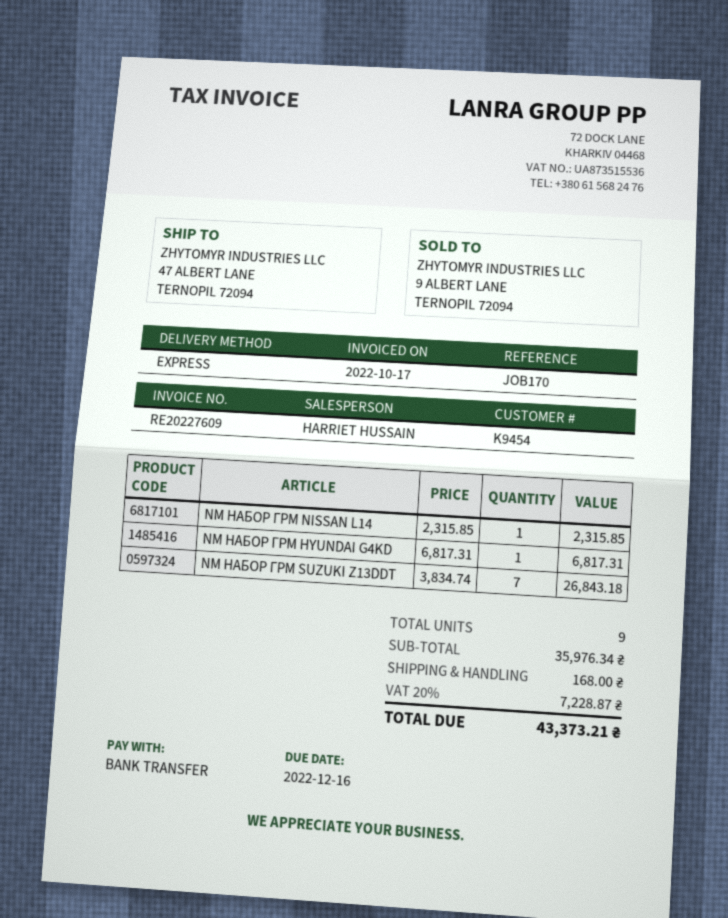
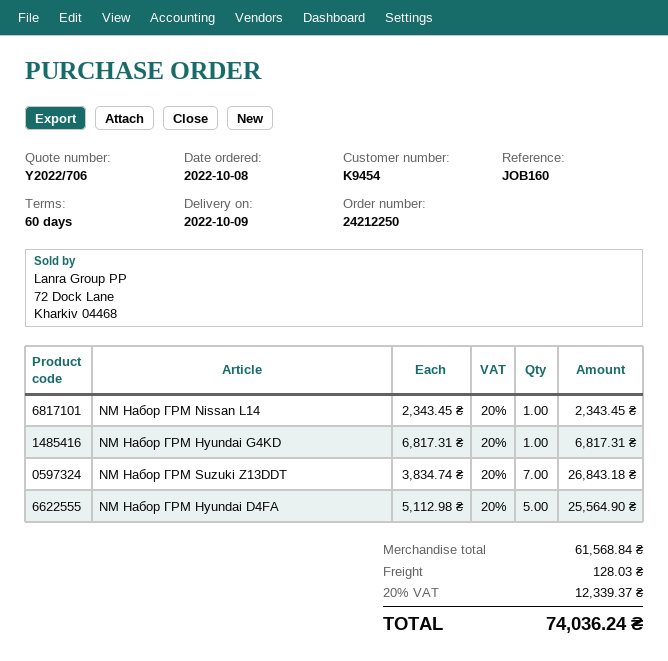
reference: JOB170 -> JOB160
NM НАБОР ГРМ NISSAN L14: 1 x 2315.85 = 2315.85 -> 1 x 2343.45 = 2343.45
NM Набор ГРМ Hyundai D4FA: none -> 5 x 5112.98 = 25564.90
subtotal: 35976.34 -> 61568.84
shipping: 168.00 -> 128.03
tax: 20% = 7228.87 -> 20% = 12339.37
total: 43373.21 -> 74036.24

